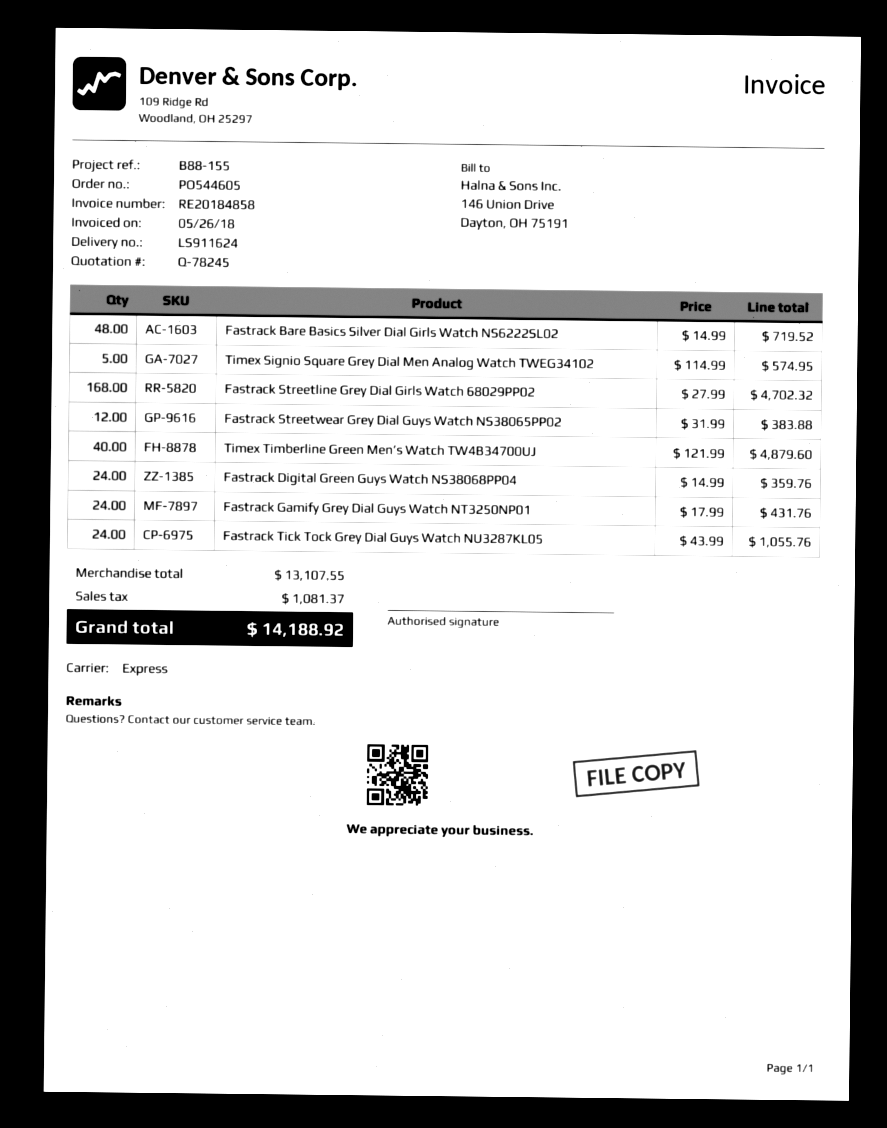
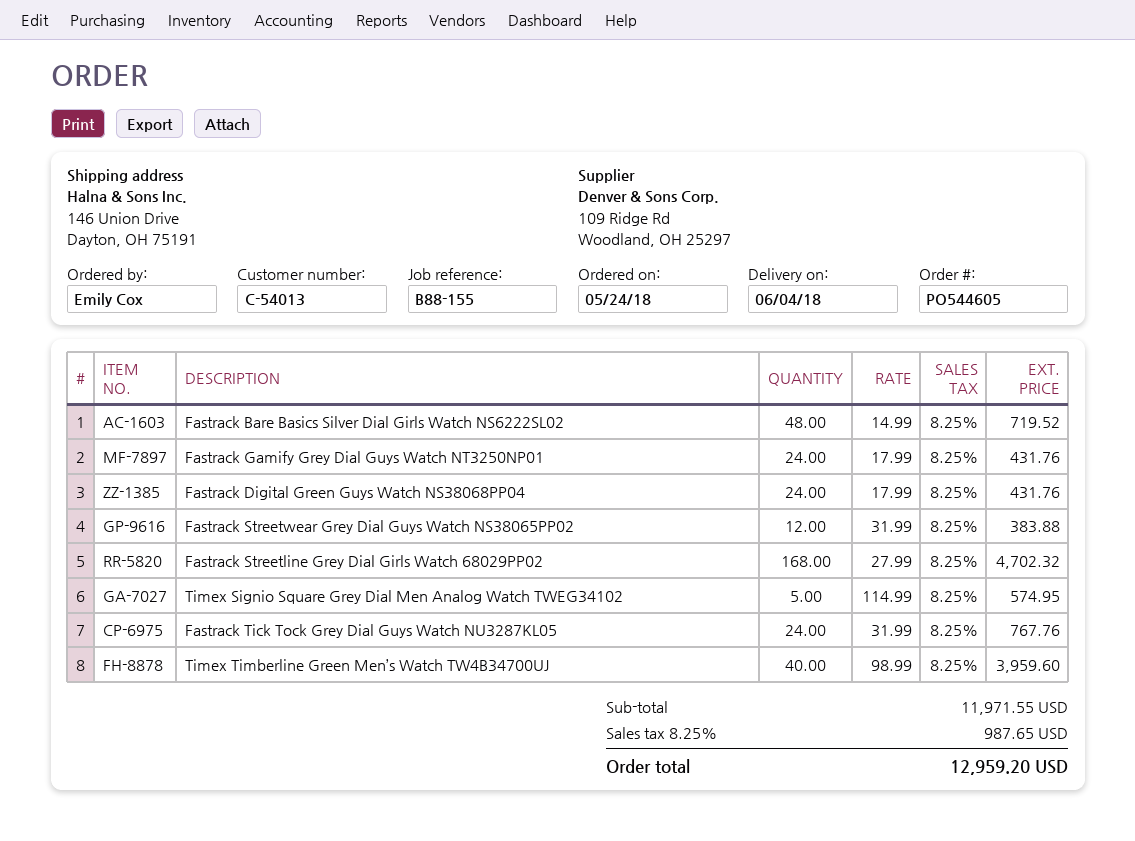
Timex Timberline Green Men’s Watch TW4B34700UJ: 40 x 121.99 = 4879.60 -> 40 x 98.99 = 3959.60
Fastrack Digital Green Guys Watch NS38068PP04: 24 x 14.99 = 359.76 -> 24 x 17.99 = 431.76
Fastrack Tick Tock Grey Dial Guys Watch NU3287KL05: 24 x 43.99 = 1055.76 -> 24 x 31.99 = 767.76
subtotal: 13107.55 -> 11971.55
tax: 1081.37 -> 987.65
total: 14188.92 -> 12959.20

